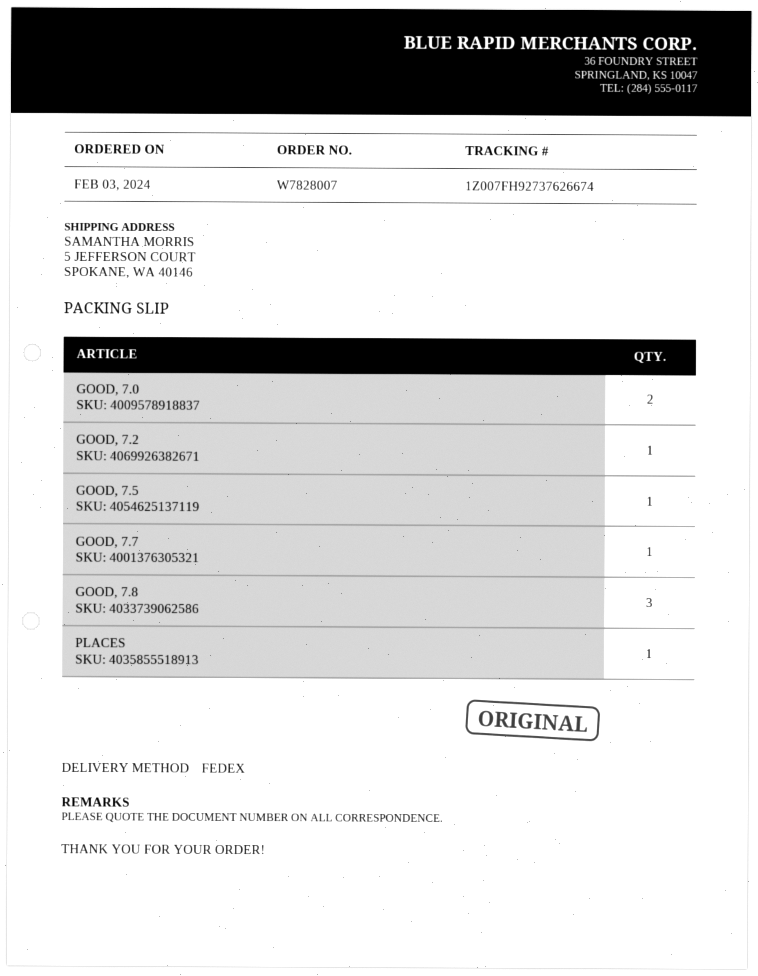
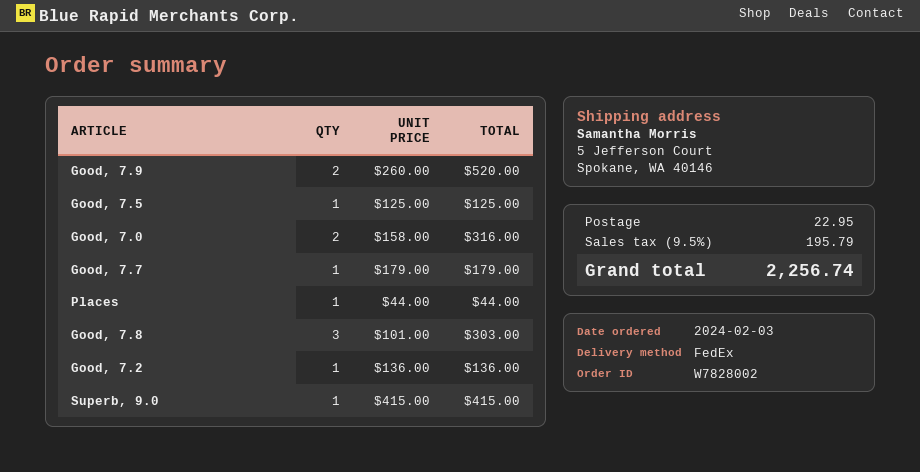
order number: W7828007 -> W7828002
Good, 7.9: none -> 2
Superb, 9.0: none -> 1

